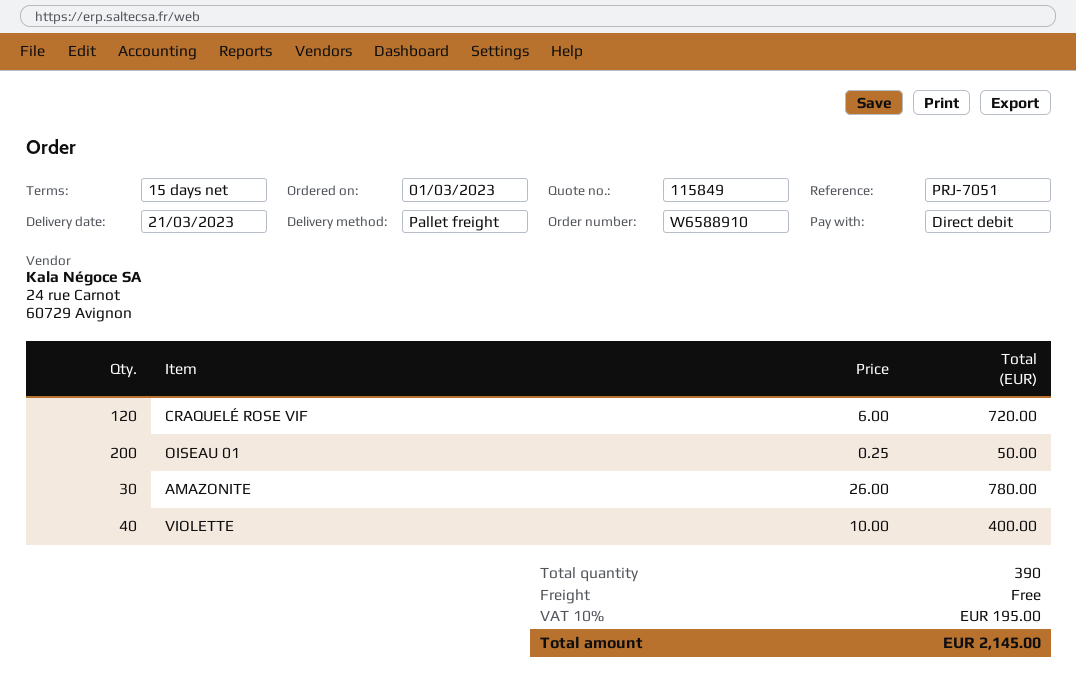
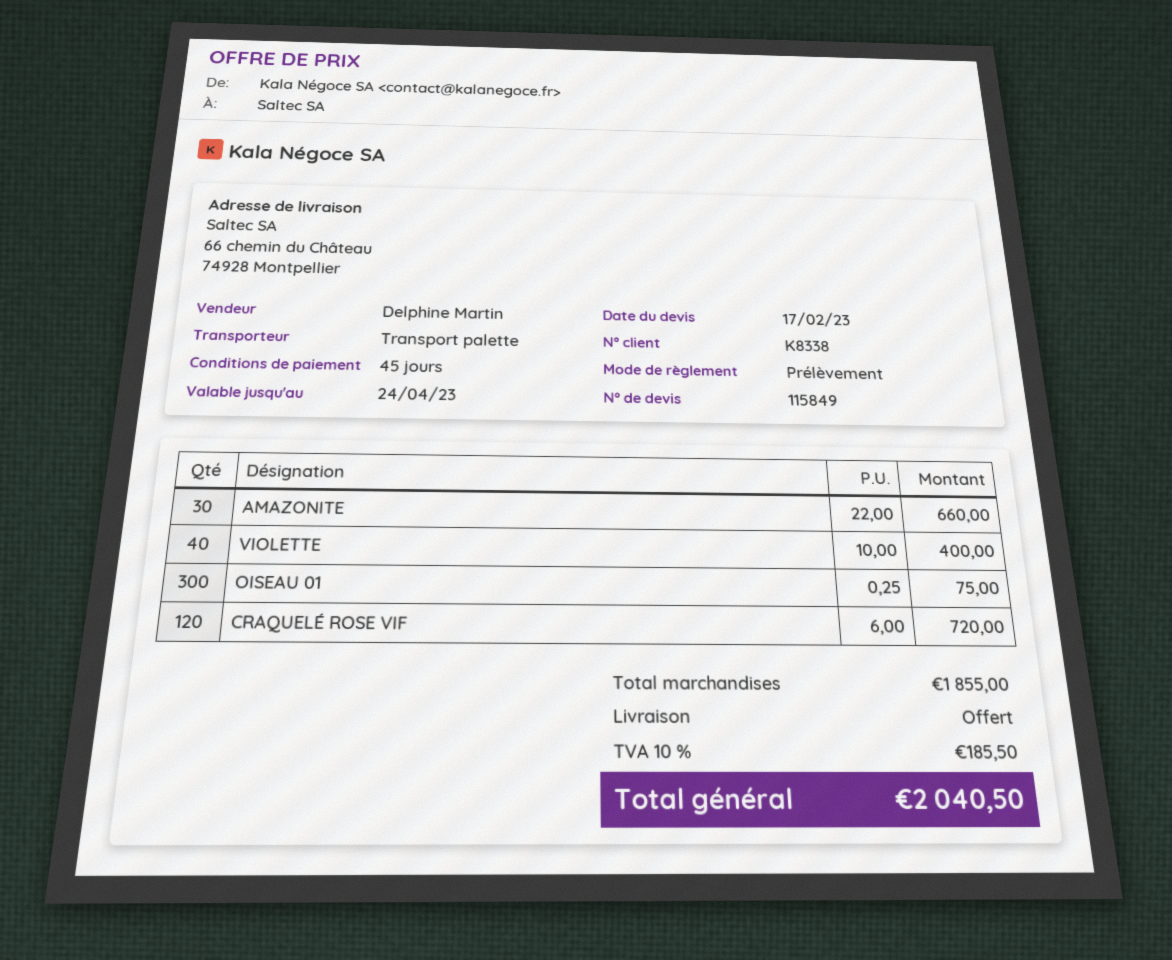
payment terms: 15 days -> 45 days
OISEAU 01: 200 x 0.25 = 50.00 -> 300 x 0.25 = 75.00
AMAZONITE: 30 x 26.00 = 780.00 -> 30 x 22.00 = 660.00
tax: 10% = 195.00 -> 10% = 185.50
total: 2145.00 -> 2040.50

